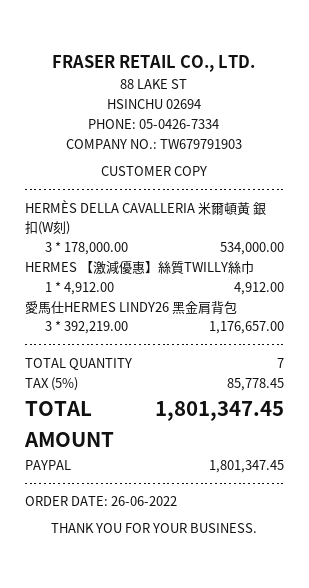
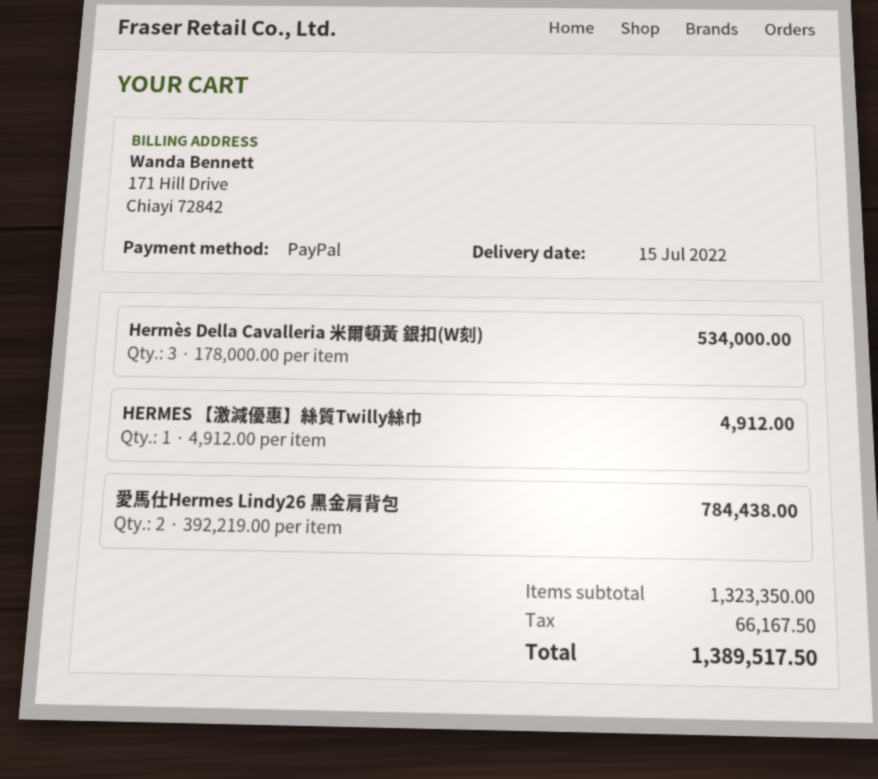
愛馬仕HERMES LINDY26 黑金肩背包: 3 x 392219.00 = 1176657.00 -> 2 x 392219.00 = 784438.00
tax: 85778.45 -> 66167.50
total: 1801347.45 -> 1389517.50

